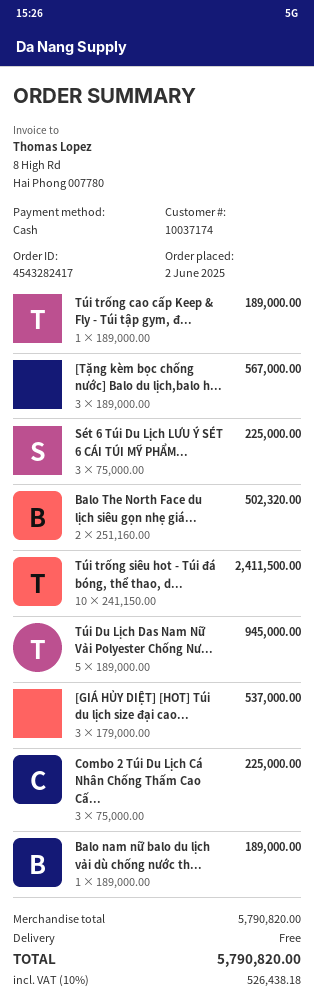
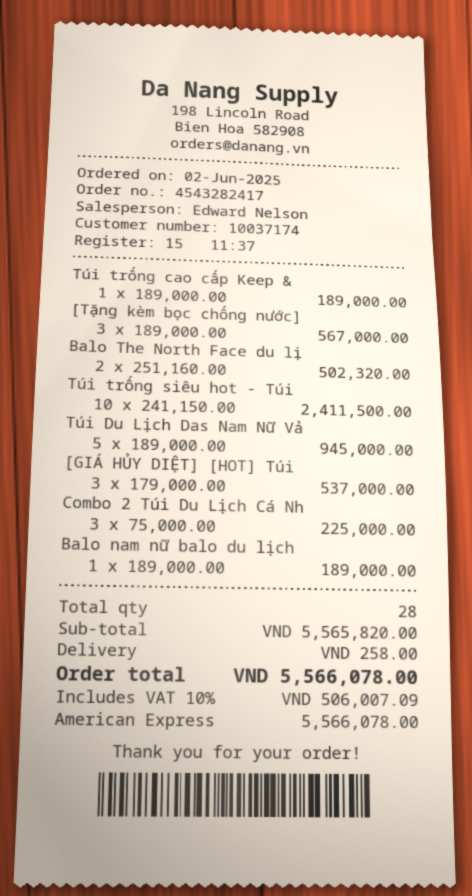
payment method: cash -> American Express
Sét 6 Túi Du Lịch LƯU Ý SÉT 6 CÁI TÚI MỸ PHẨM...: 3 x 75000.00 = 225000.00 -> none
subtotal: 5790820.00 -> 5565820.00
shipping: 0.00 -> 258.00
tax: 10% = 526438.18 -> 10% = 506007.09
total: 5790820.00 -> 5566078.00

